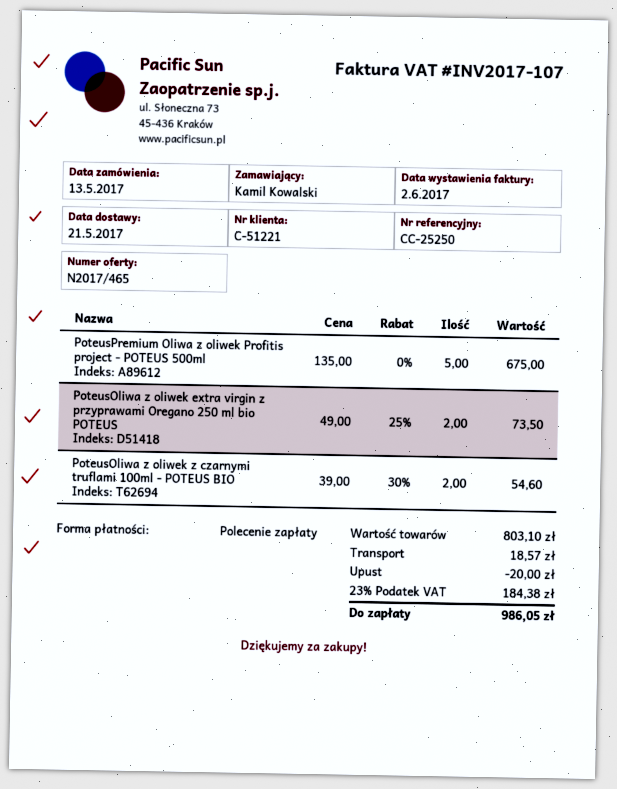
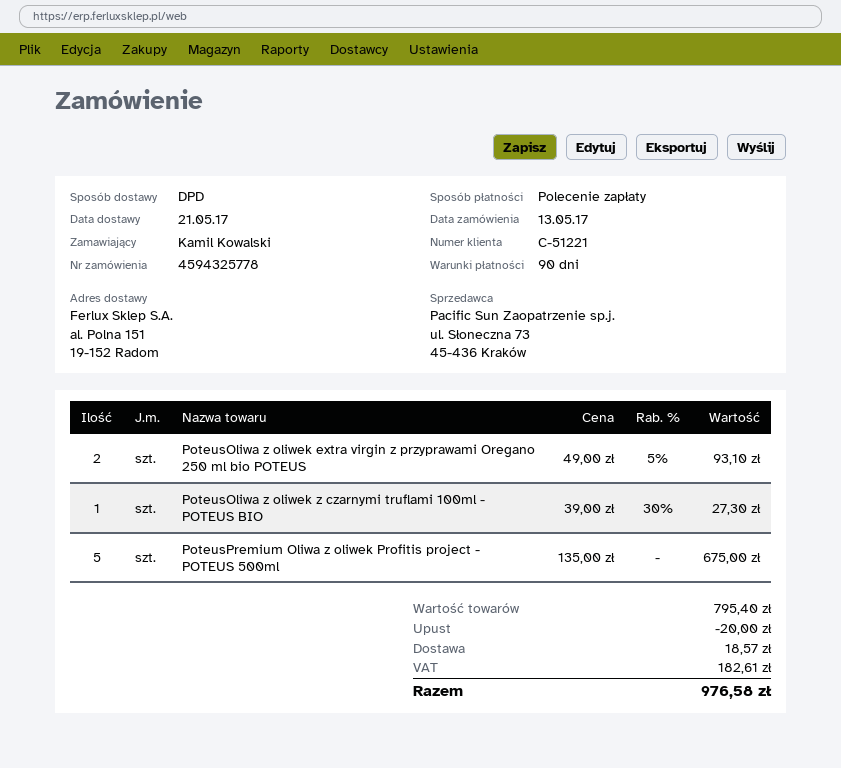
PoteusOliwa z oliwek extra virgin z przyprawami Oregano 250 ml bio POTEUS: 2 x 49.00 - 25% = 73.50 -> 2 x 49.00 - 5% = 93.10
PoteusOliwa z oliwek z czarnymi truflami 100ml - POTEUS BIO: 2 x 39.00 - 30% = 54.60 -> 1 x 39.00 - 30% = 27.30
subtotal: 803.10 -> 795.40
tax: 184.38 -> 182.61
total: 986.05 -> 976.58

